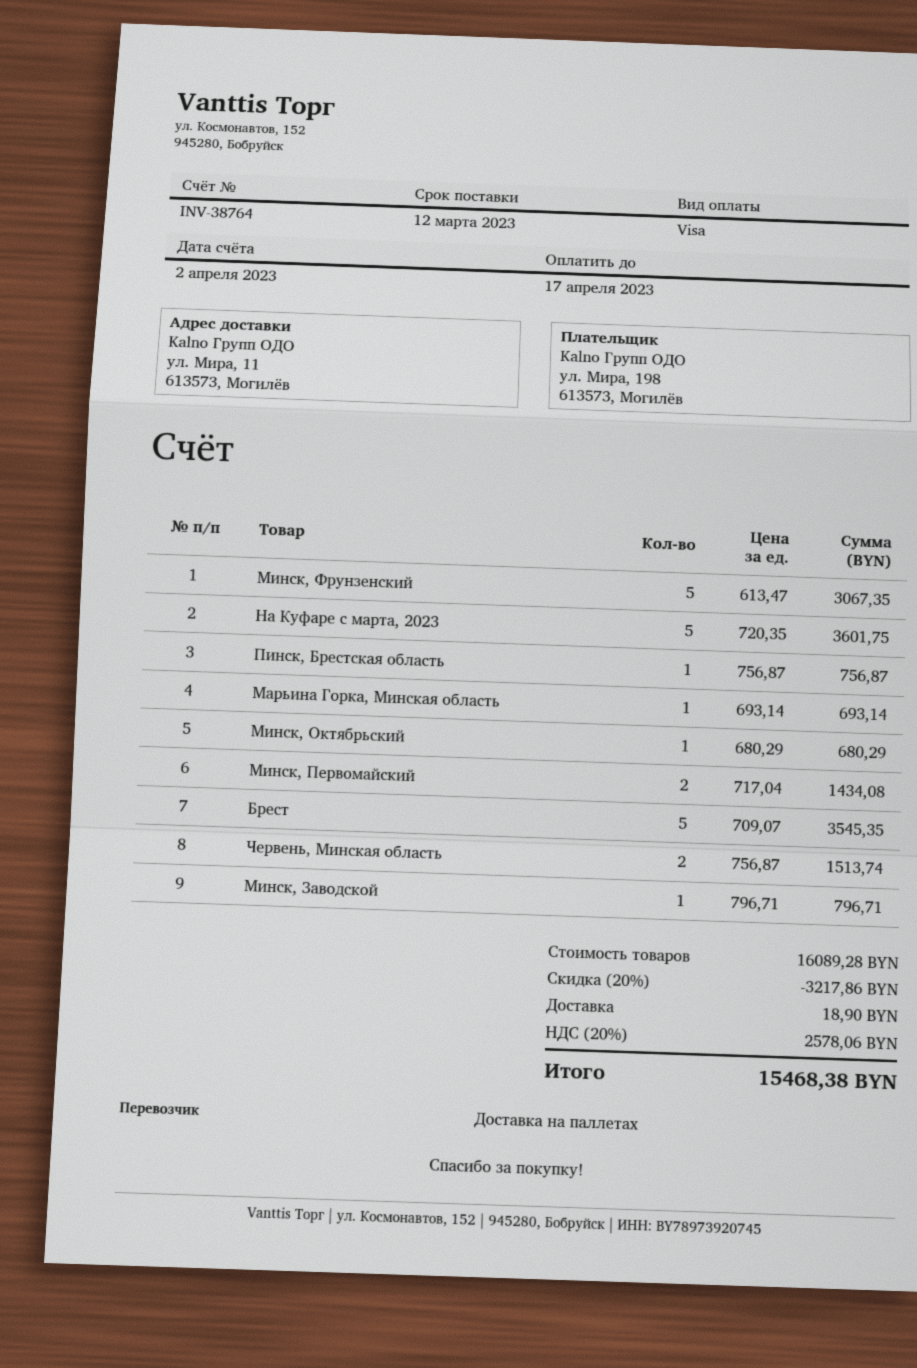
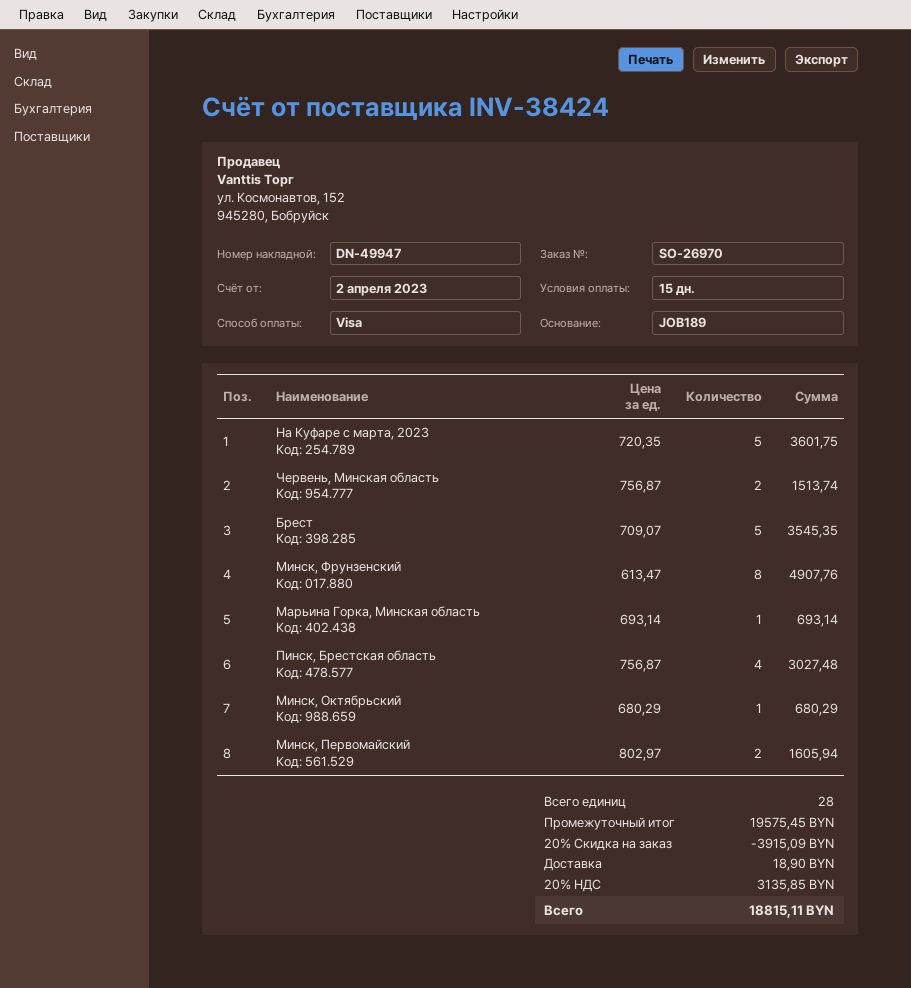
invoice number: INV-38764 -> INV-38424
Минск, Фрунзенский: 5 x 613.47 = 3067.35 -> 8 x 613.47 = 4907.76
Пинск, Брестская область: 1 x 756.87 = 756.87 -> 4 x 756.87 = 3027.48
Минск, Первомайский: 2 x 717.04 = 1434.08 -> 2 x 802.97 = 1605.94
Минск, Заводской: 1 x 796.71 = 796.71 -> none
subtotal: 16089.28 -> 19575.45
discount: 20% = 3217.86 -> 20% = 3915.09
tax: 20% = 2578.06 -> 20% = 3135.85
total: 15468.38 -> 18815.11

